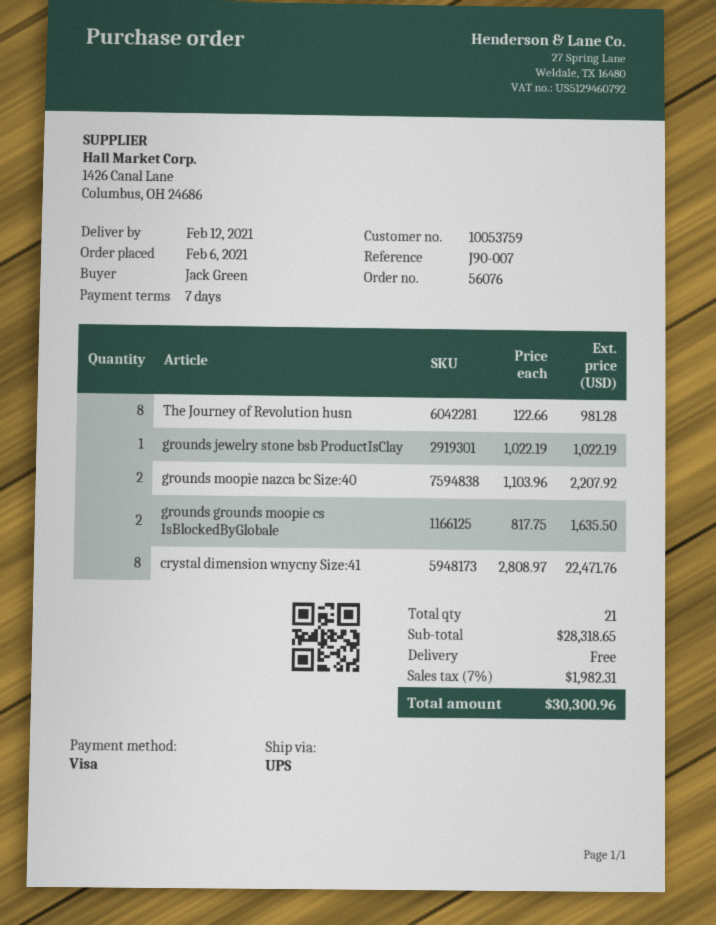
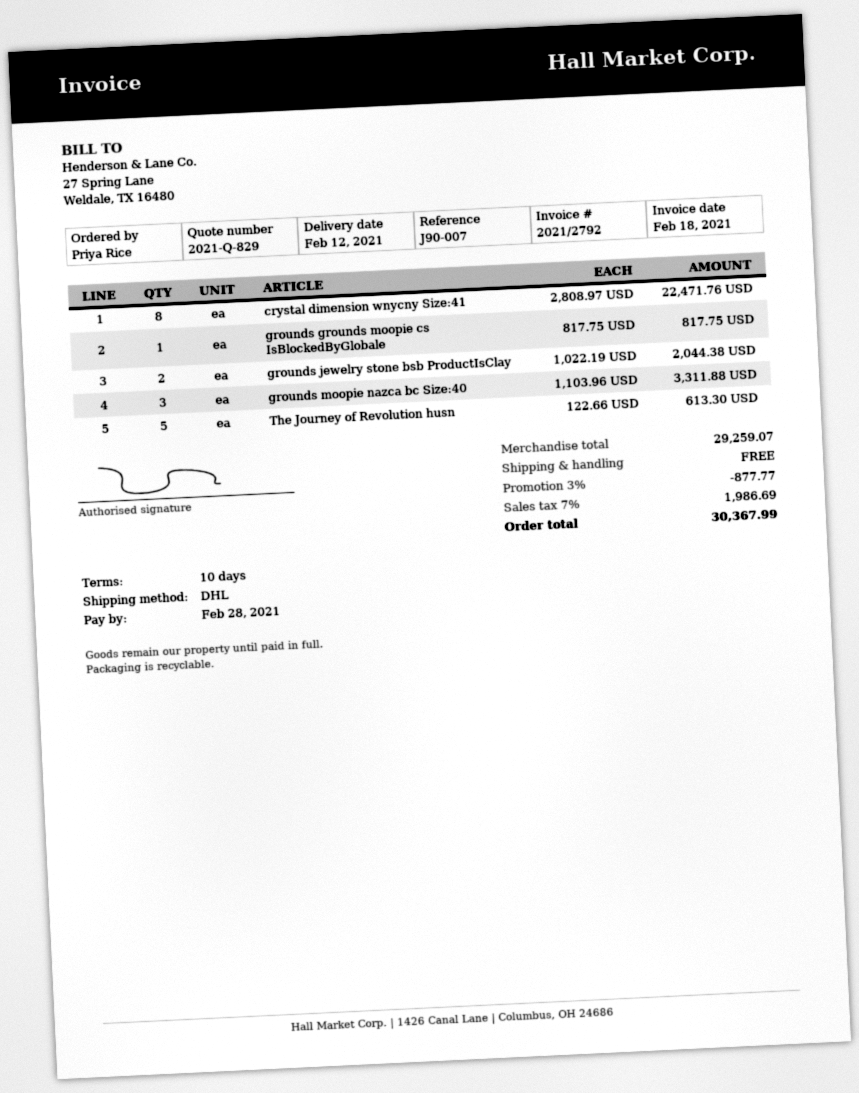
payment terms: 7 days -> 10 days
ordered by: Jack Green -> Priya Rice
shipping method: UPS -> DHL
The Journey of Revolution husn: 8 x 122.66 = 981.28 -> 5 x 122.66 = 613.30
grounds jewelry stone bsb ProductIsClay: 1 x 1022.19 = 1022.19 -> 2 x 1022.19 = 2044.38
grounds moopie nazca bc Size:40: 2 x 1103.96 = 2207.92 -> 3 x 1103.96 = 3311.88
grounds grounds moopie cs IsBlockedByGlobale: 2 x 817.75 = 1635.50 -> 1 x 817.75 = 817.75
subtotal: 28318.65 -> 29259.07
discount: none -> 3% = 877.77
tax: 7% = 1982.31 -> 7% = 1986.69
total: 30300.96 -> 30367.99

